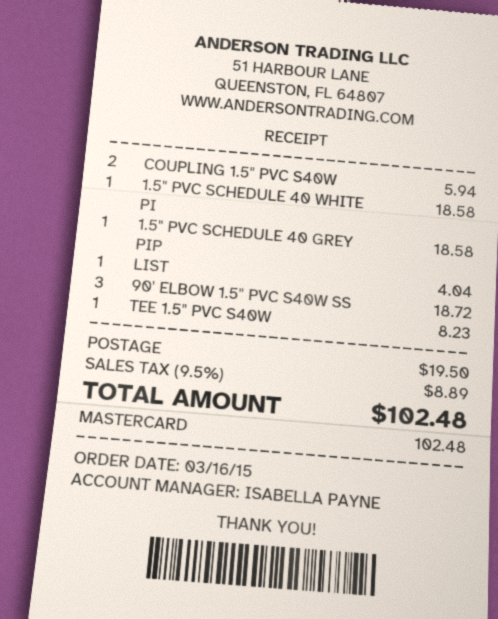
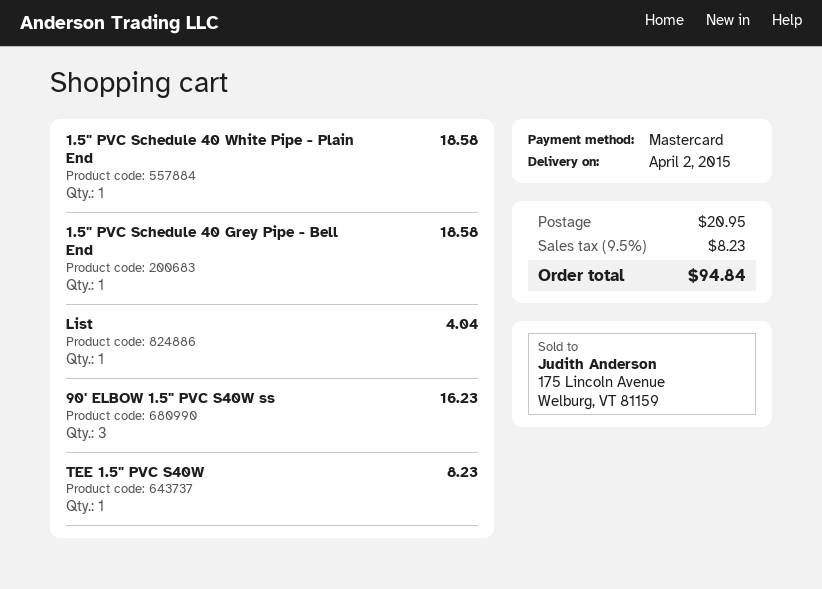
COUPLING 1.5" PVC S40W: 2 for 5.94 -> none
90' ELBOW 1.5" PVC S40W SS: 3 for 18.72 -> 3 for 16.23
shipping: 19.50 -> 20.95
tax: 9.5% = 8.89 -> 9.5% = 8.23
total: 102.48 -> 94.84

